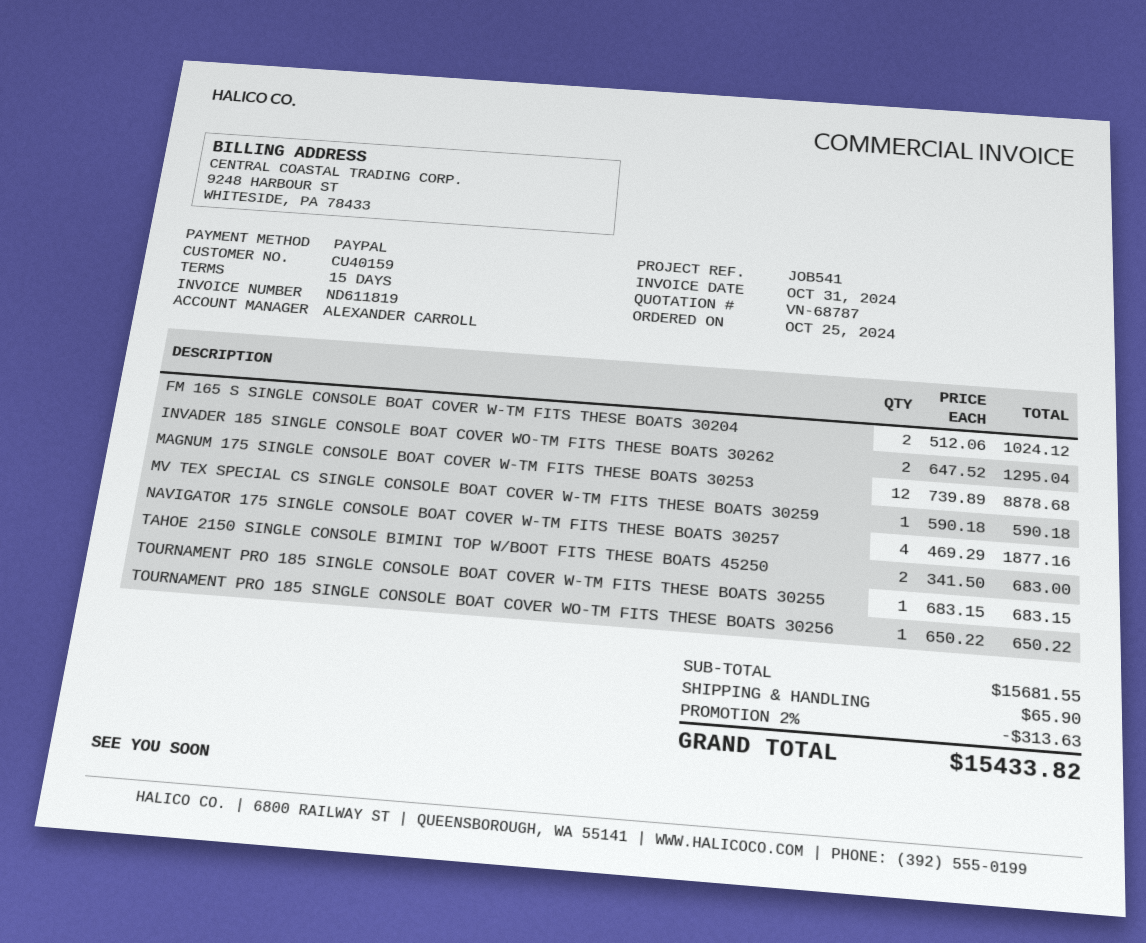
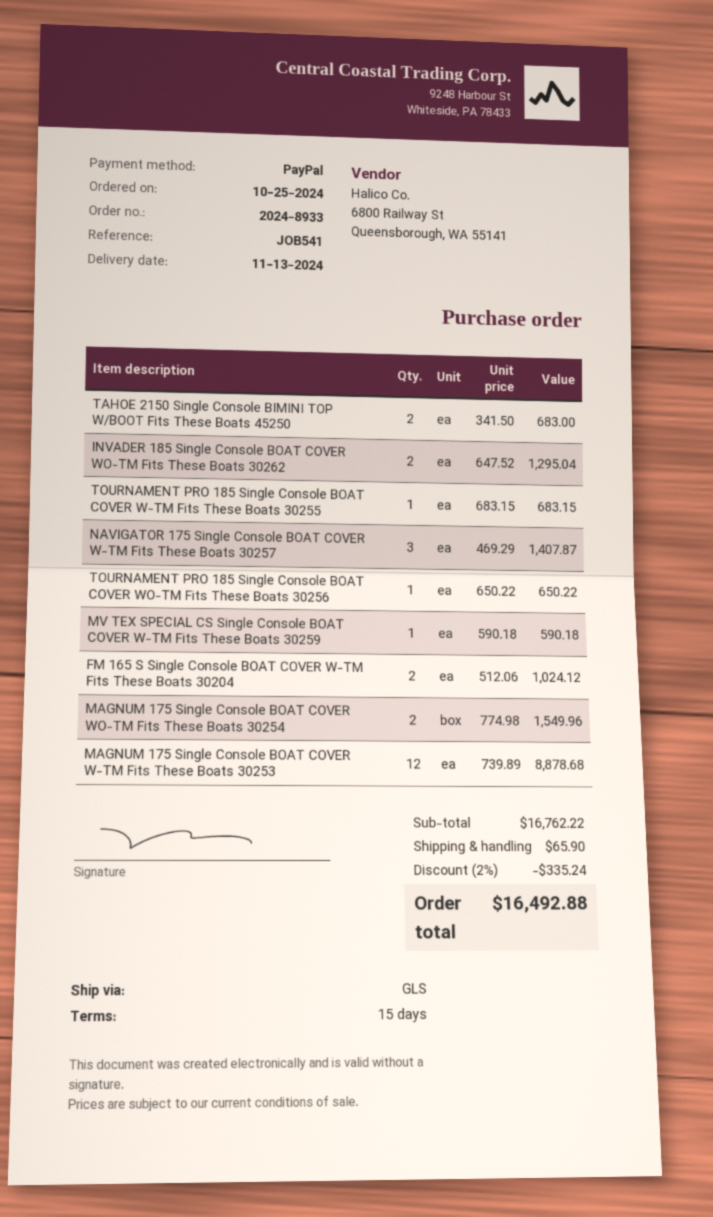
NAVIGATOR 175 SINGLE CONSOLE BOAT COVER W-TM FITS THESE BOATS 30257: 4 x 469.29 = 1877.16 -> 3 x 469.29 = 1407.87
MAGNUM 175 Single Console BOAT COVER WO-TM Fits These Boats 30254: none -> 2 x 774.98 = 1549.96
subtotal: 15681.55 -> 16762.22
discount: 2% = 313.63 -> 2% = 335.24
total: 15433.82 -> 16492.88

